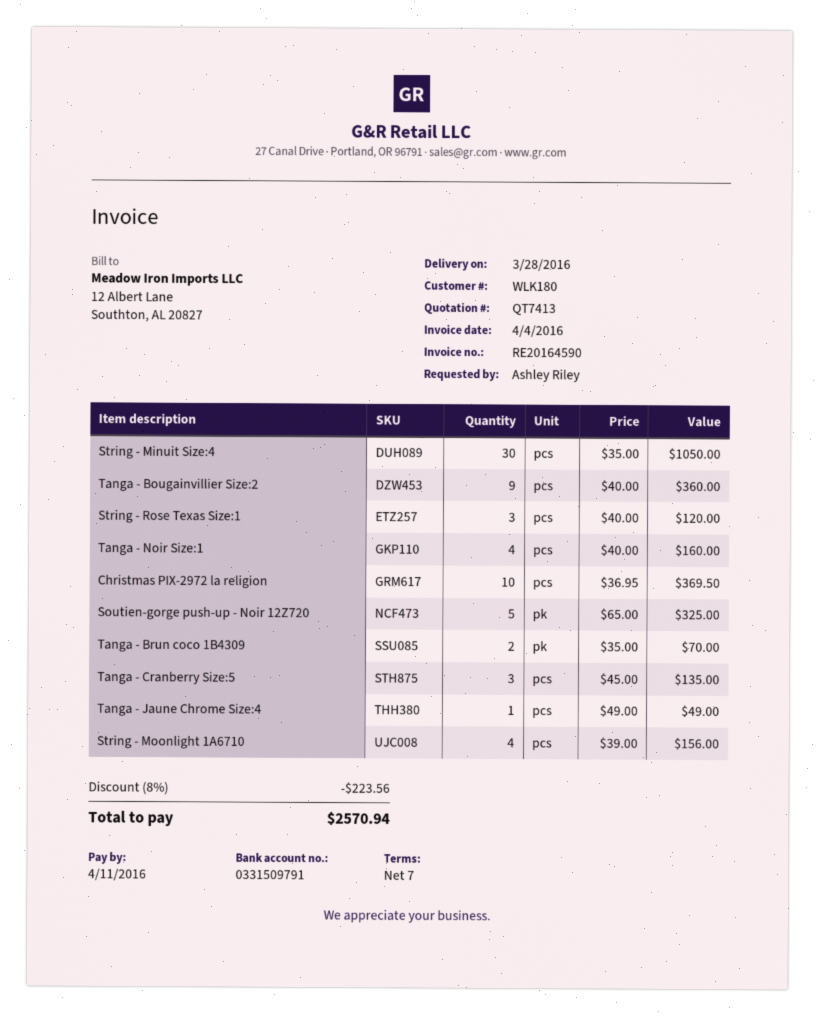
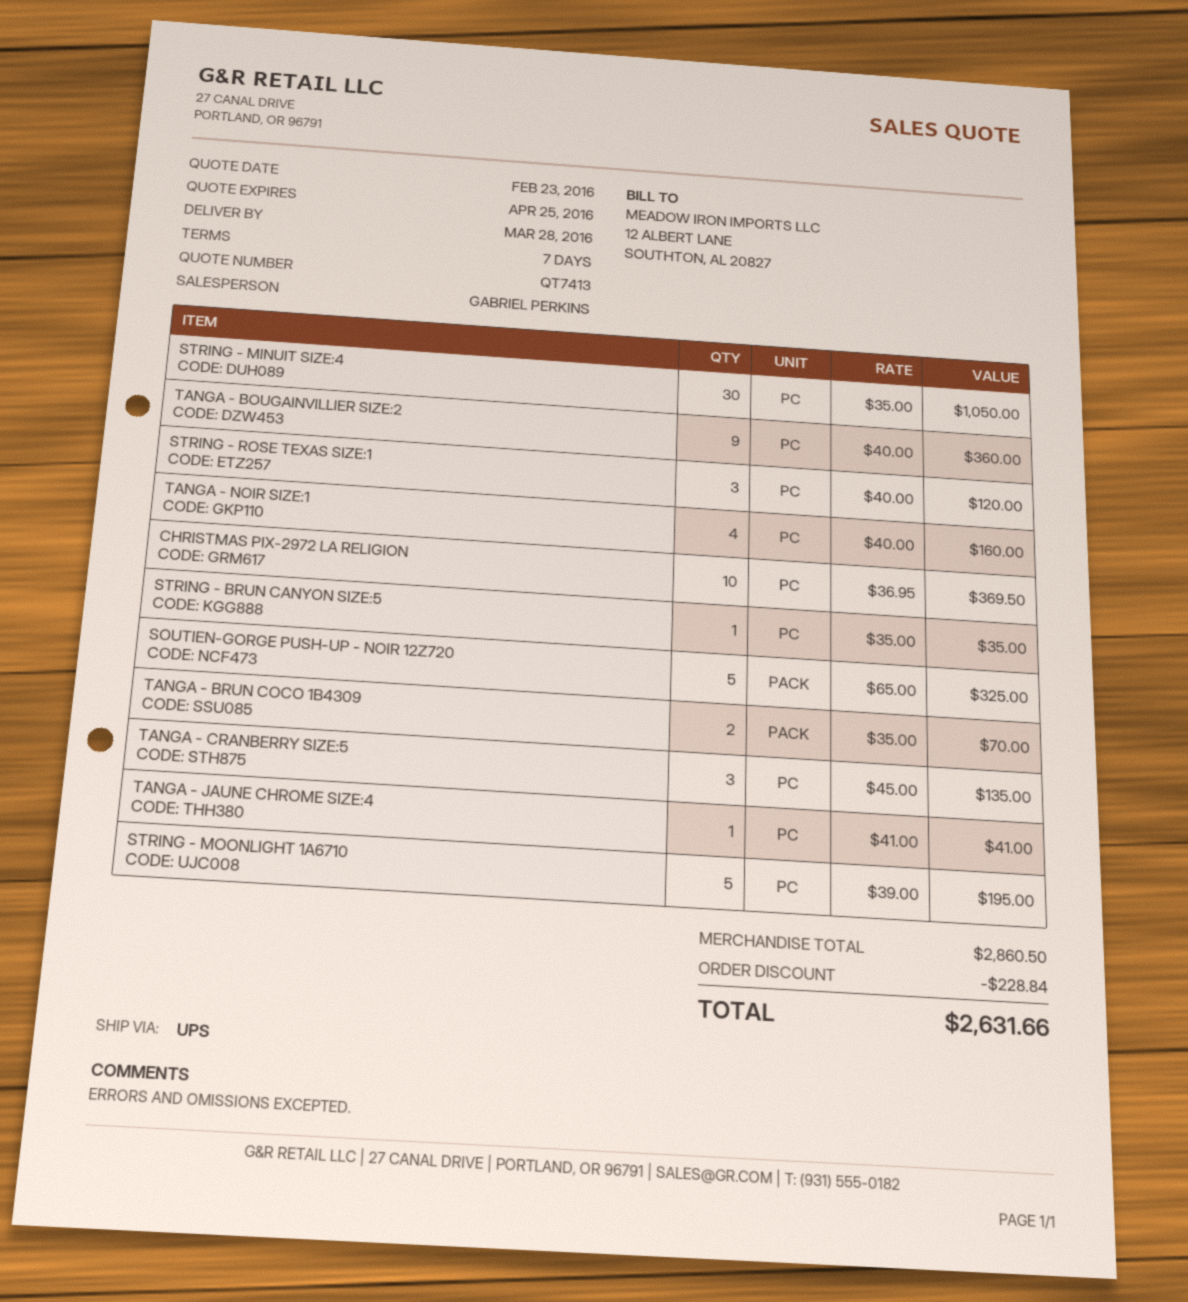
Tanga - Jaune Chrome Size:4: 1 x 49.00 = 49.00 -> 1 x 41.00 = 41.00
String - Moonlight 1A6710: 4 x 39.00 = 156.00 -> 5 x 39.00 = 195.00
STRING - BRUN CANYON SIZE:5: none -> 1 x 35.00 = 35.00
discount: 223.56 -> 228.84
total: 2570.94 -> 2631.66

